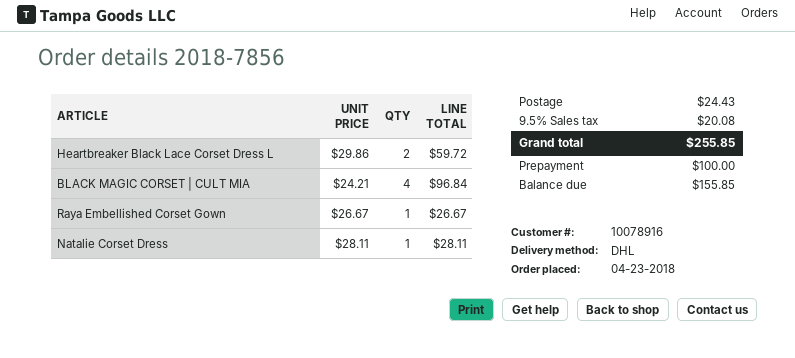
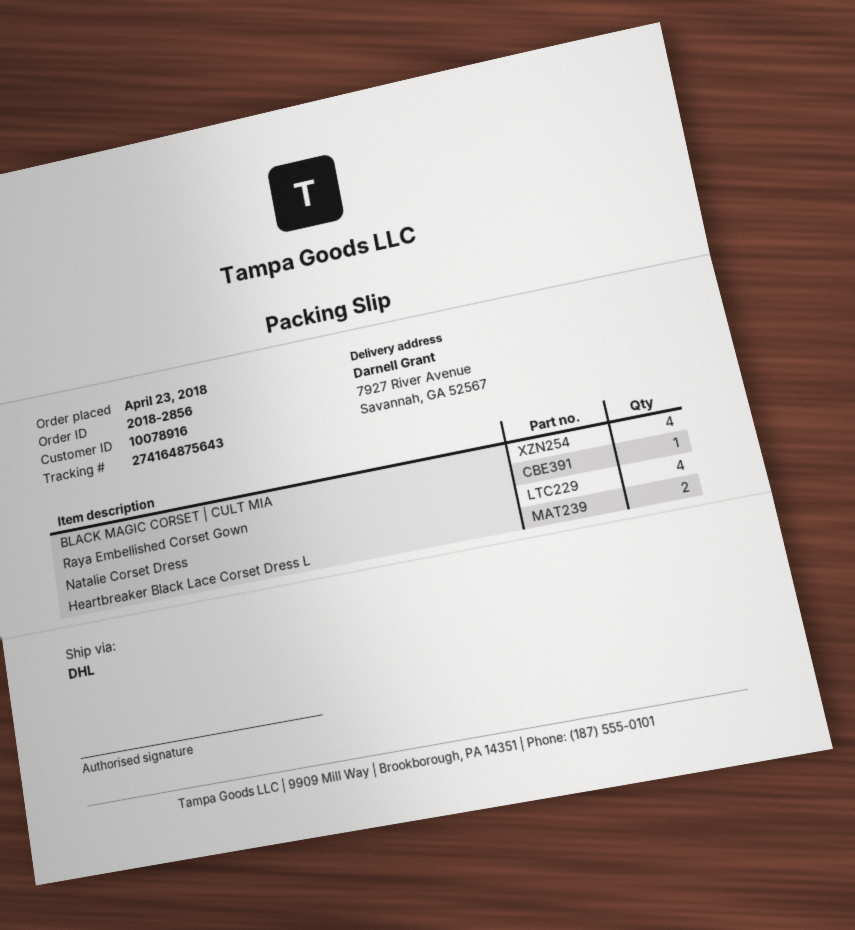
order number: 2018-7856 -> 2018-2856
Natalie Corset Dress: 1 -> 4

